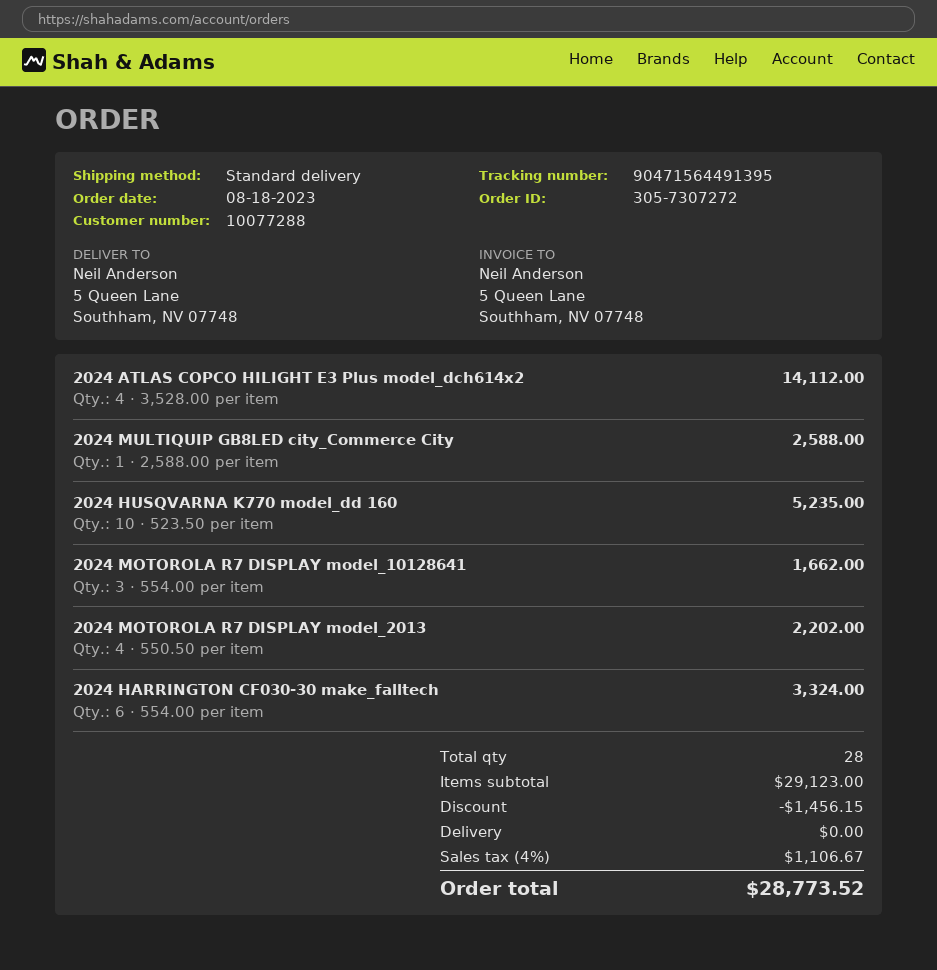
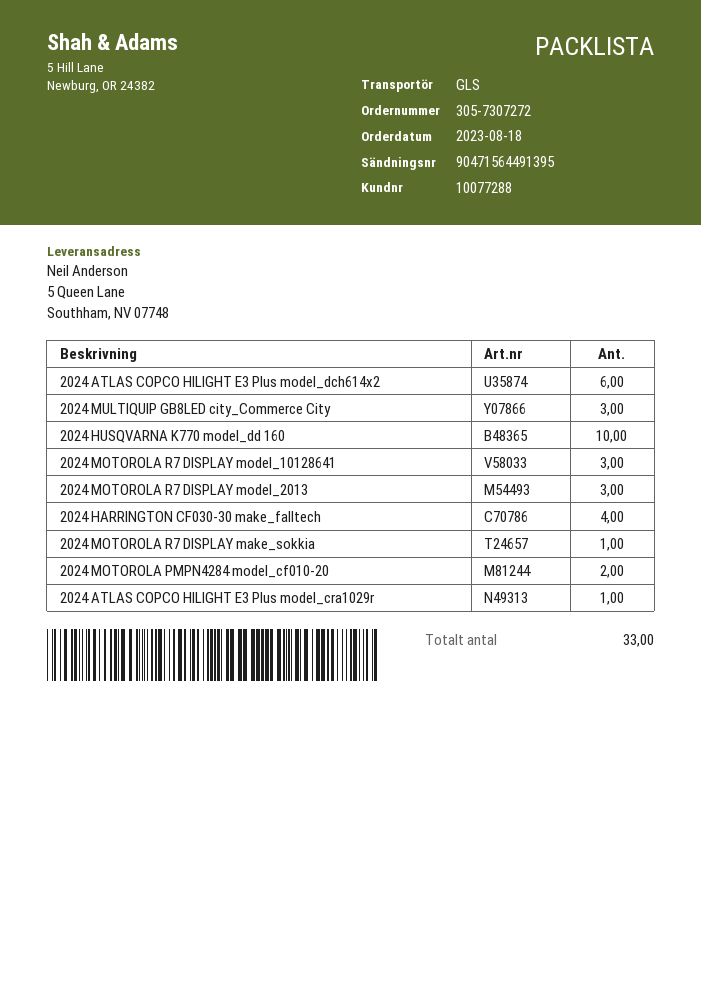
shipping method: standard -> GLS
2024 ATLAS COPCO HILIGHT E3 Plus model_dch614x2: 4 -> 6
2024 MULTIQUIP GB8LED city_Commerce City: 1 -> 3
2024 MOTOROLA R7 DISPLAY model_2013: 4 -> 3
2024 HARRINGTON CF030-30 make_falltech: 6 -> 4
2024 MOTOROLA R7 DISPLAY make_sokkia: none -> 1
2024 MOTOROLA PMPN4284 model_cf010-20: none -> 2
2024 ATLAS COPCO HILIGHT E3 Plus model_cra1029r: none -> 1
total quantity: 28 -> 33

